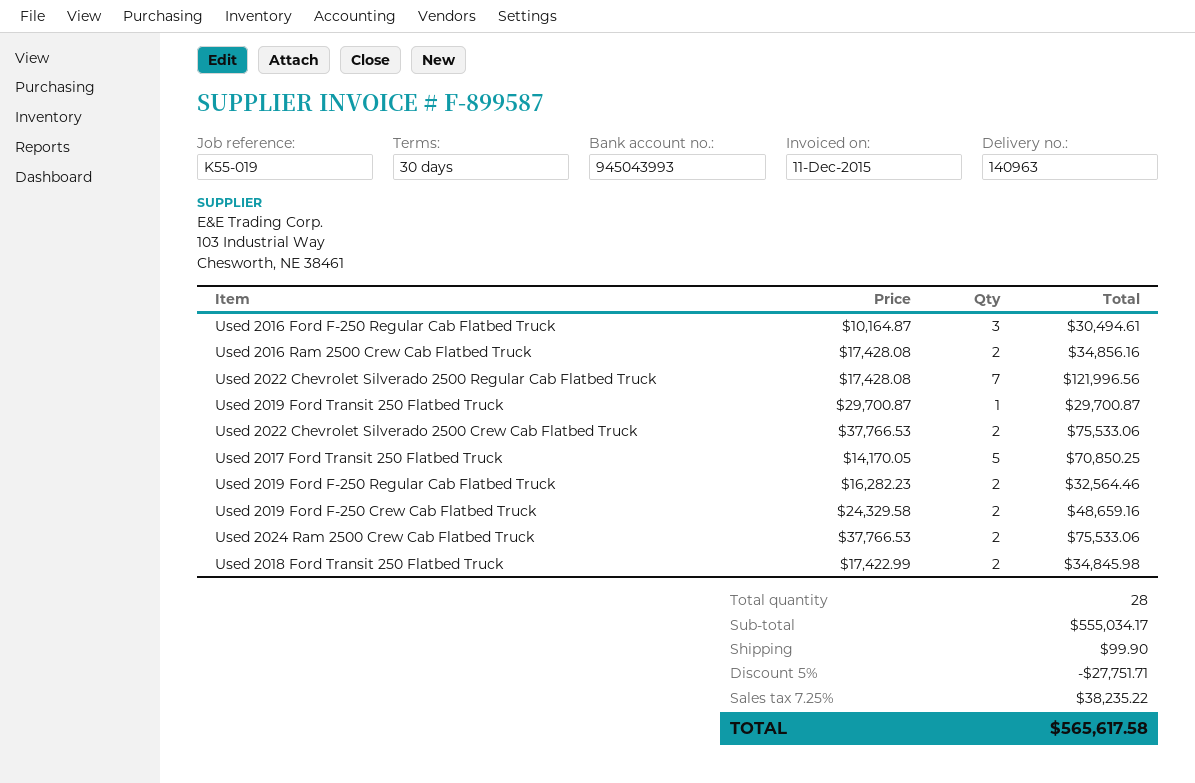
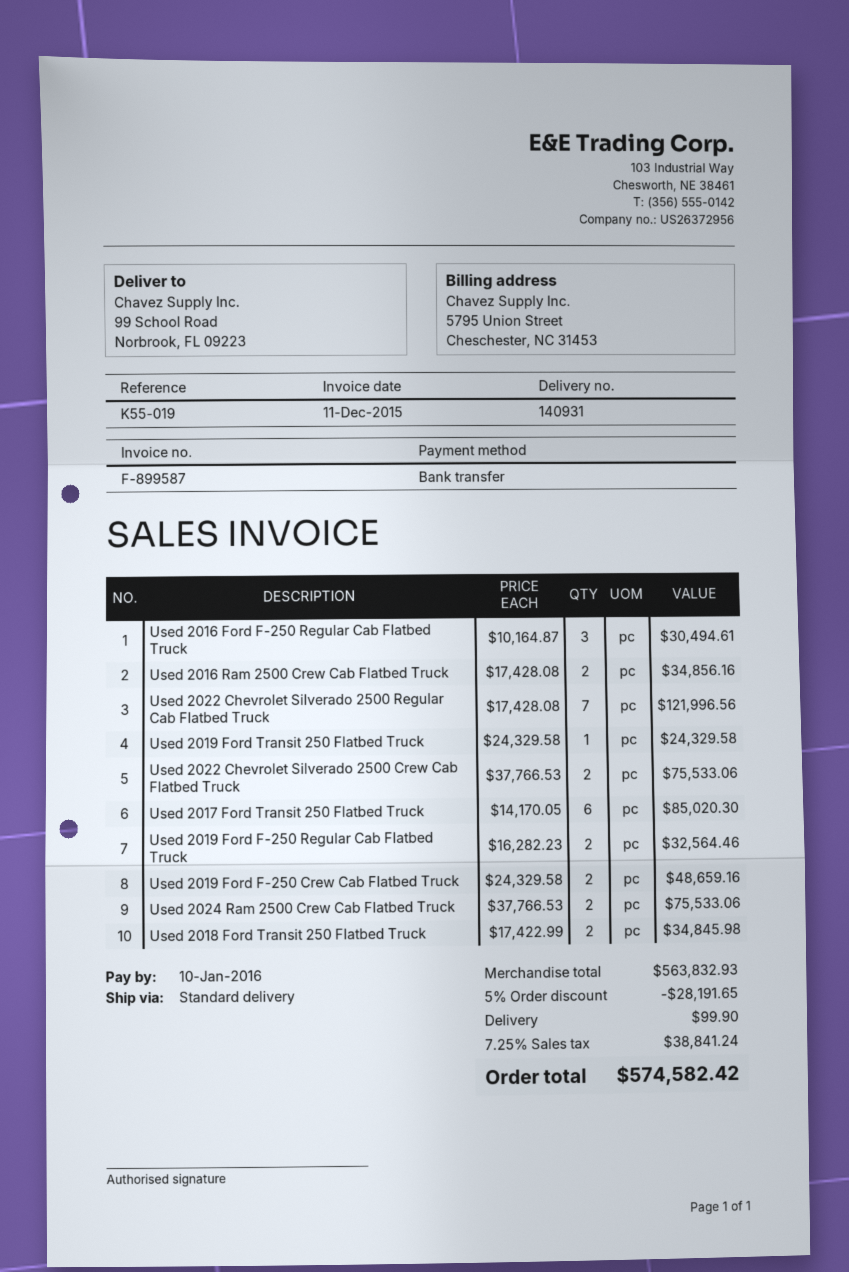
delivery note number: 140963 -> 140931
Used 2019 Ford Transit 250 Flatbed Truck: 1 x 29700.87 = 29700.87 -> 1 x 24329.58 = 24329.58
Used 2017 Ford Transit 250 Flatbed Truck: 5 x 14170.05 = 70850.25 -> 6 x 14170.05 = 85020.30
subtotal: 555034.17 -> 563832.93
discount: 5% = 27751.71 -> 5% = 28191.65
tax: 7.25% = 38235.22 -> 7.25% = 38841.24
total: 565617.58 -> 574582.42

